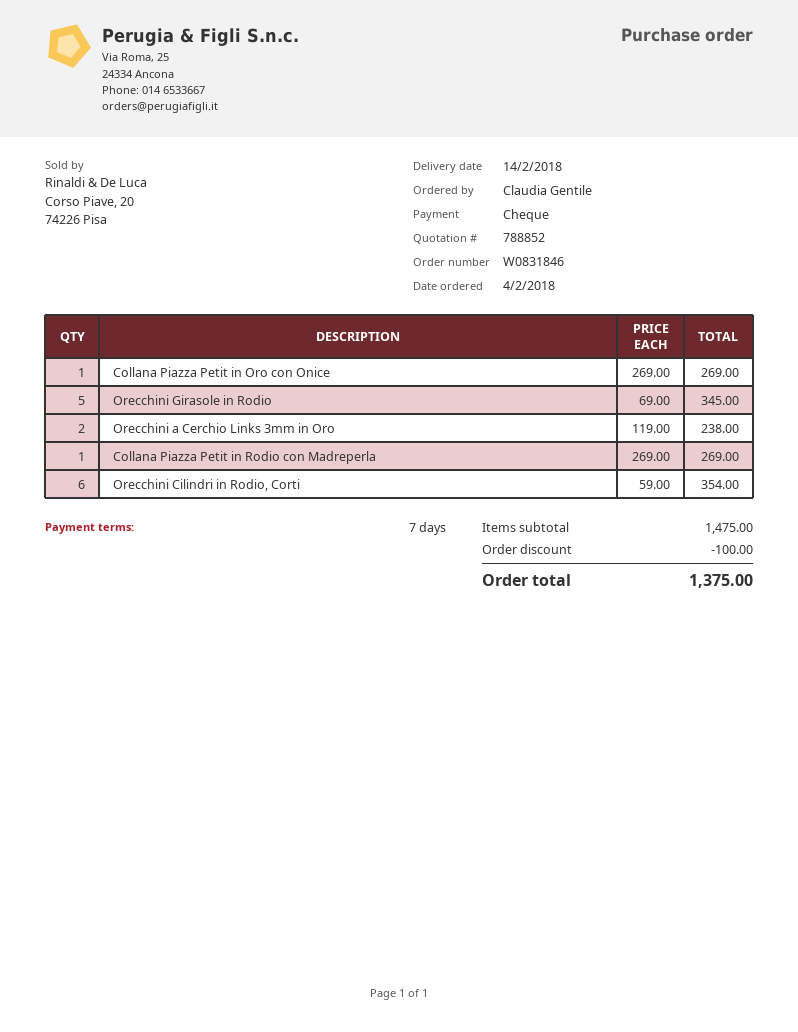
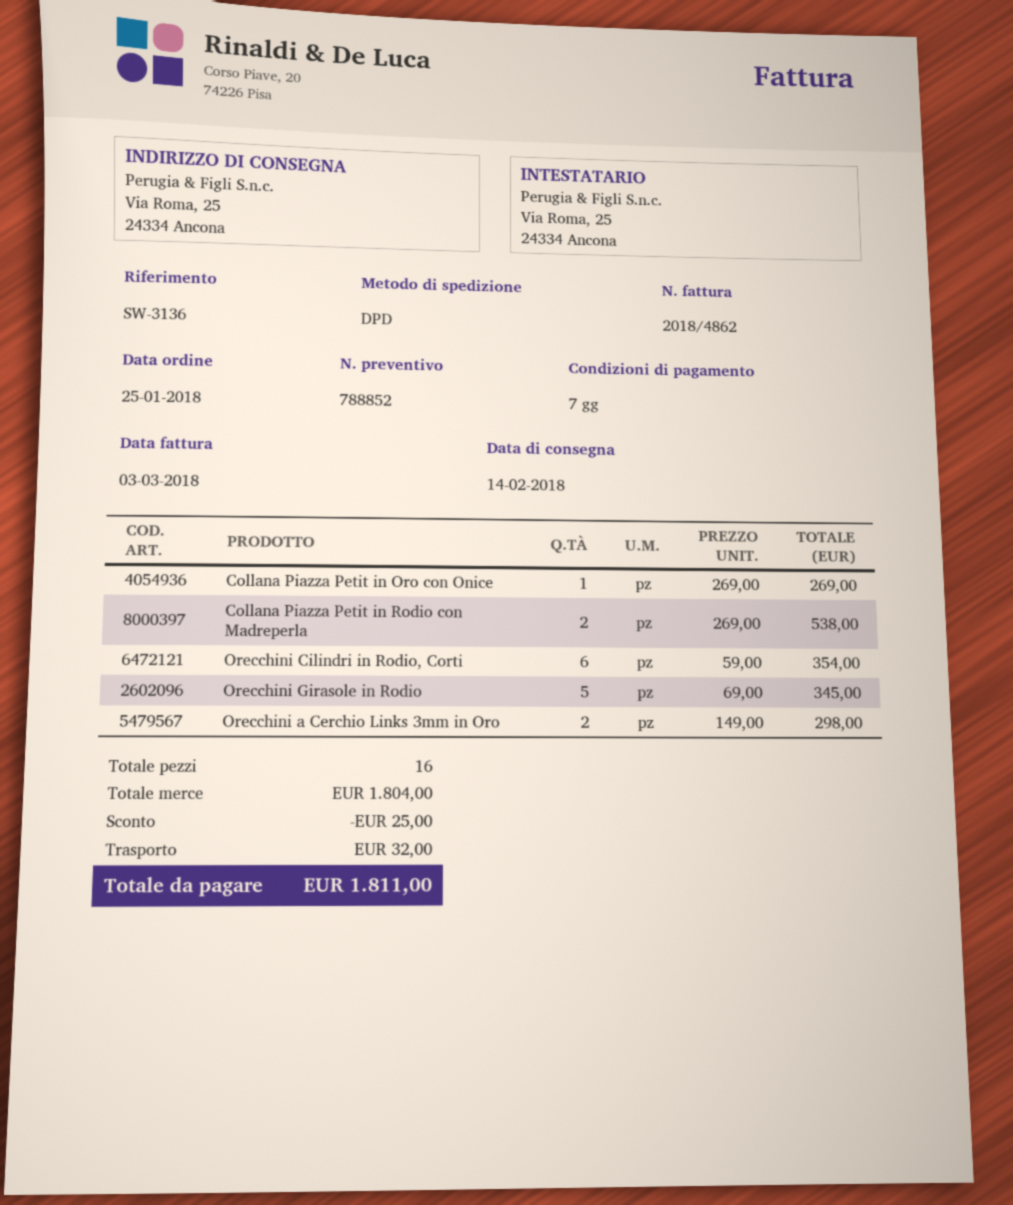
order date: 2018-02-04 -> 2018-01-25
Orecchini a Cerchio Links 3mm in Oro: 2 x 119.00 = 238.00 -> 2 x 149.00 = 298.00
Collana Piazza Petit in Rodio con Madreperla: 1 x 269.00 = 269.00 -> 2 x 269.00 = 538.00
subtotal: 1475.00 -> 1804.00
discount: 100.00 -> 25.00
shipping: none -> 32.00
total: 1375.00 -> 1811.00

